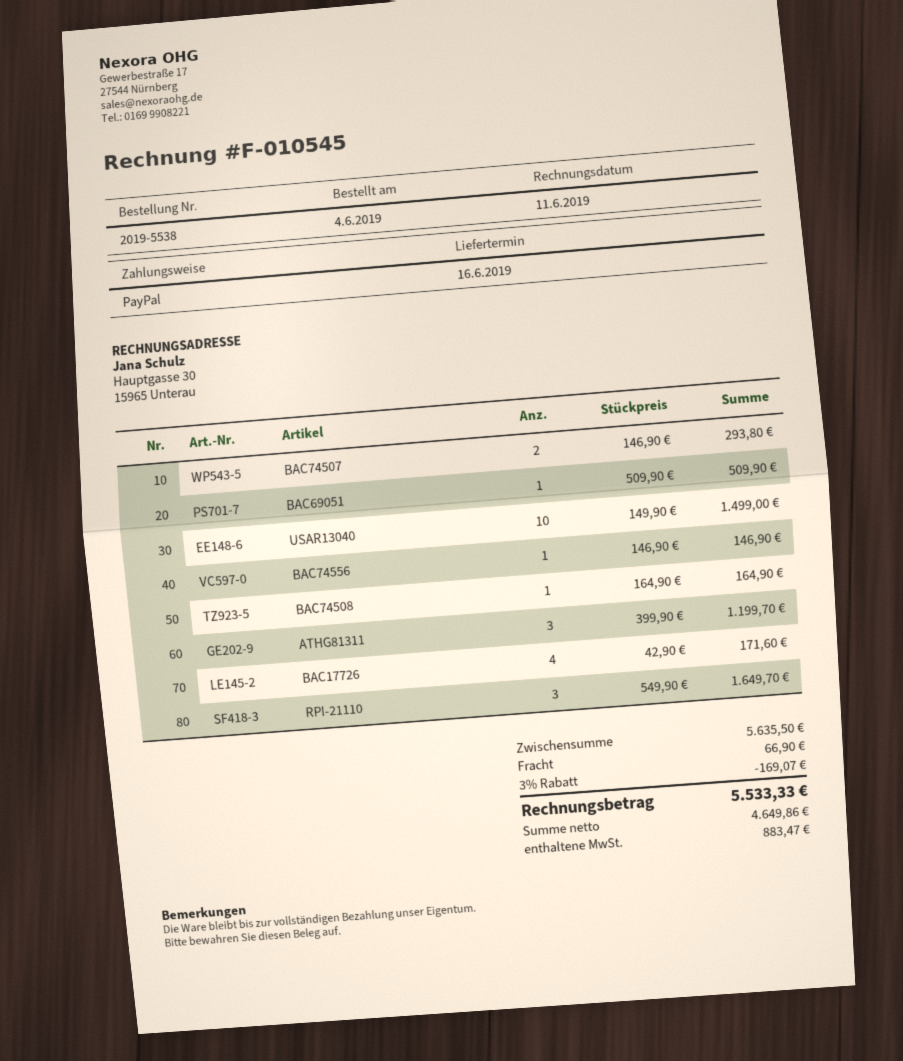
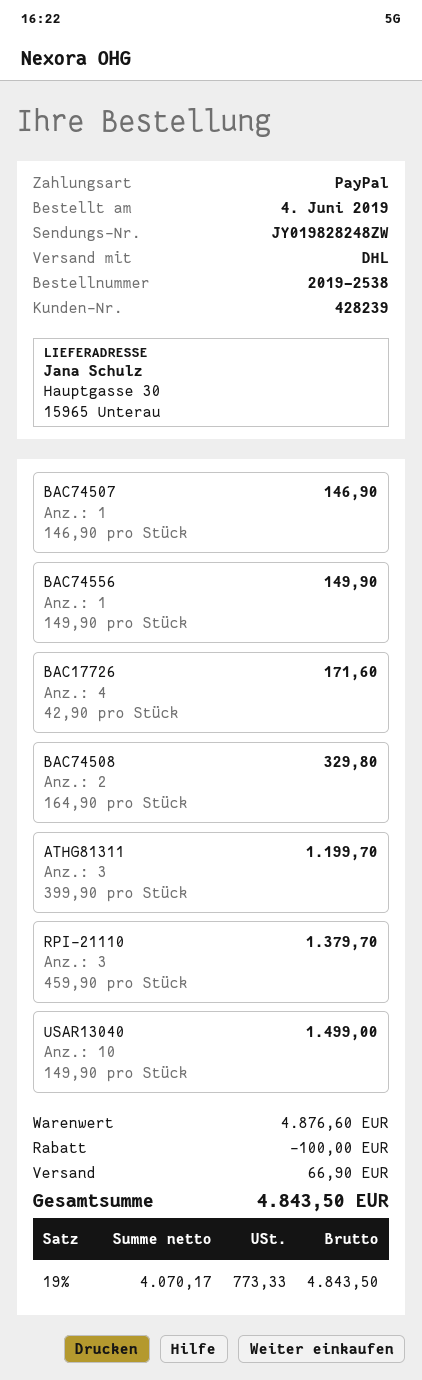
order number: 2019-5538 -> 2019-2538
BAC74507: 2 x 146.90 = 293.80 -> 1 x 146.90 = 146.90
BAC69051: 1 x 509.90 = 509.90 -> none
BAC74556: 1 x 146.90 = 146.90 -> 1 x 149.90 = 149.90
BAC74508: 1 x 164.90 = 164.90 -> 2 x 164.90 = 329.80
RPI-21110: 3 x 549.90 = 1649.70 -> 3 x 459.90 = 1379.70
subtotal: 5635.50 -> 4876.60
discount: 169.07 -> 100.00
net: 4649.86 -> 4070.17
tax: 883.47 -> 773.33
total: 5533.33 -> 4843.50

